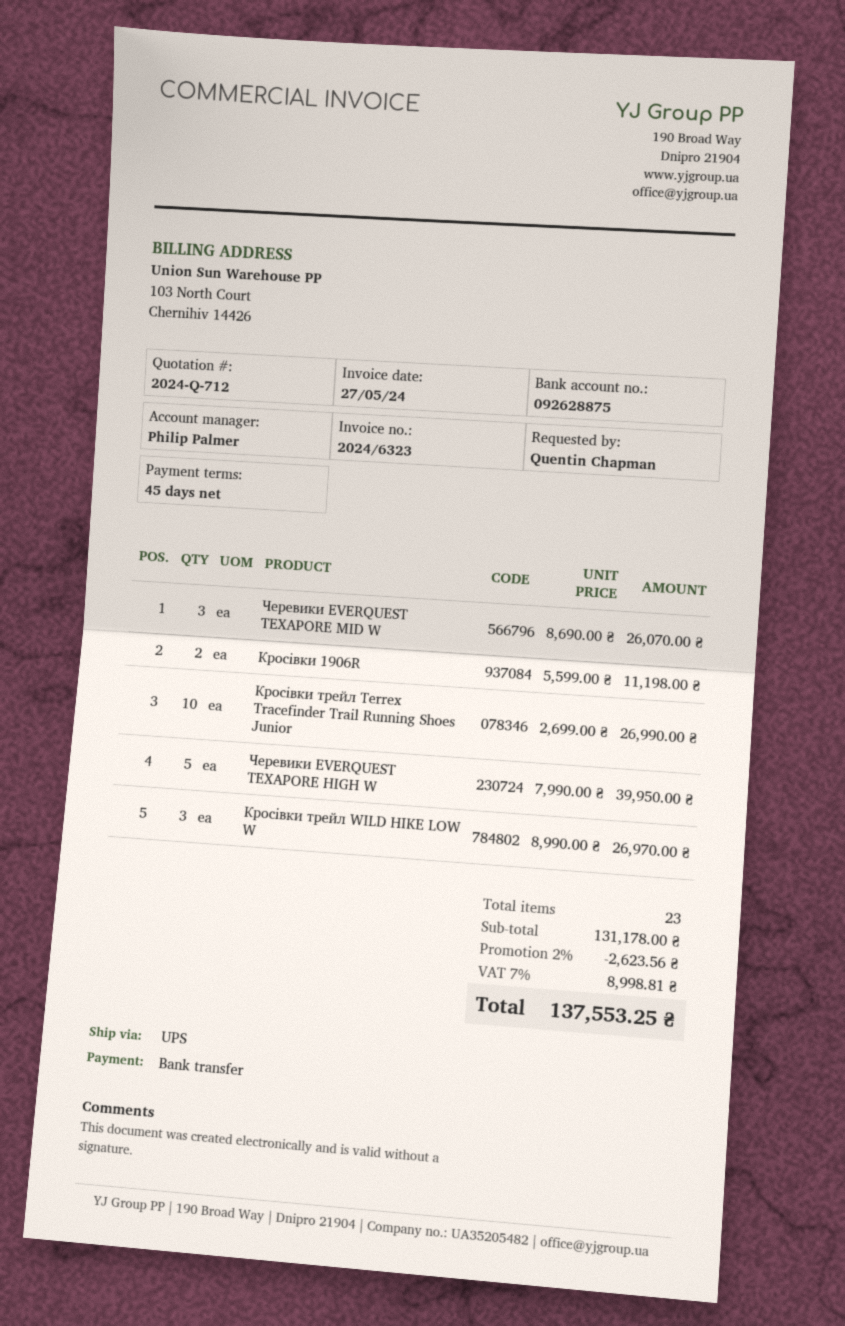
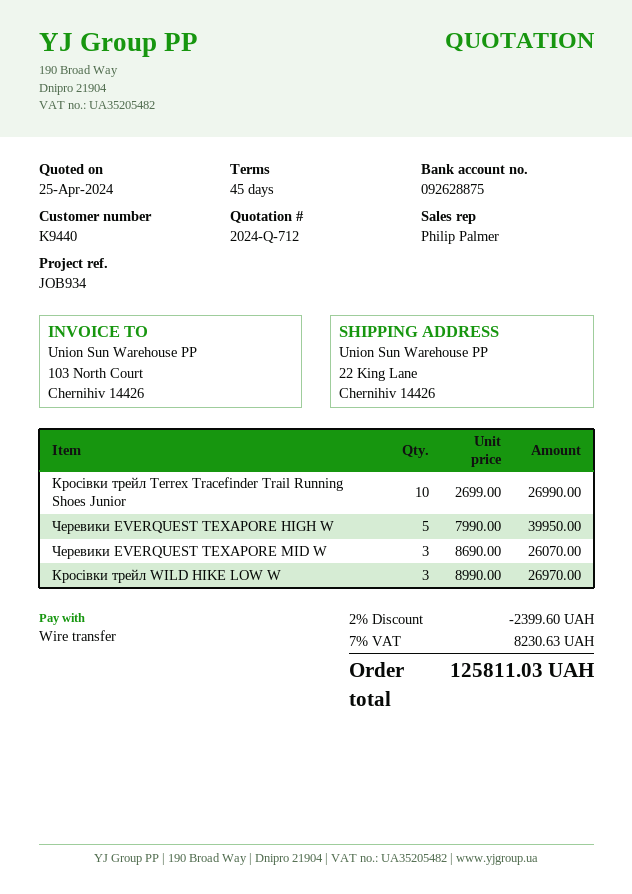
Кросівки 1906R: 2 x 5599.00 = 11198.00 -> none
discount: 2% = 2623.56 -> 2% = 2399.60
tax: 7% = 8998.81 -> 7% = 8230.63
total: 137553.25 -> 125811.03

